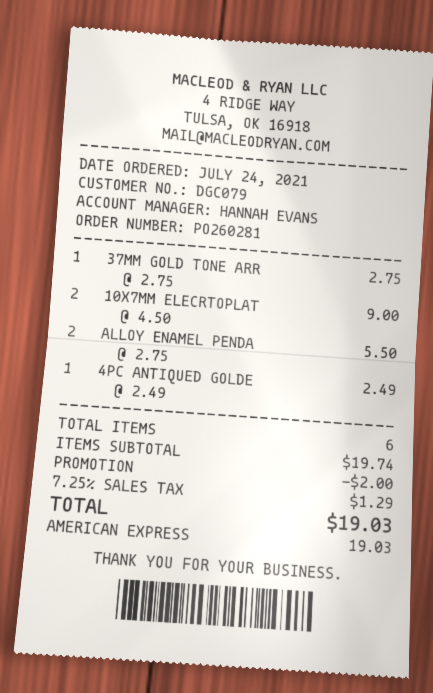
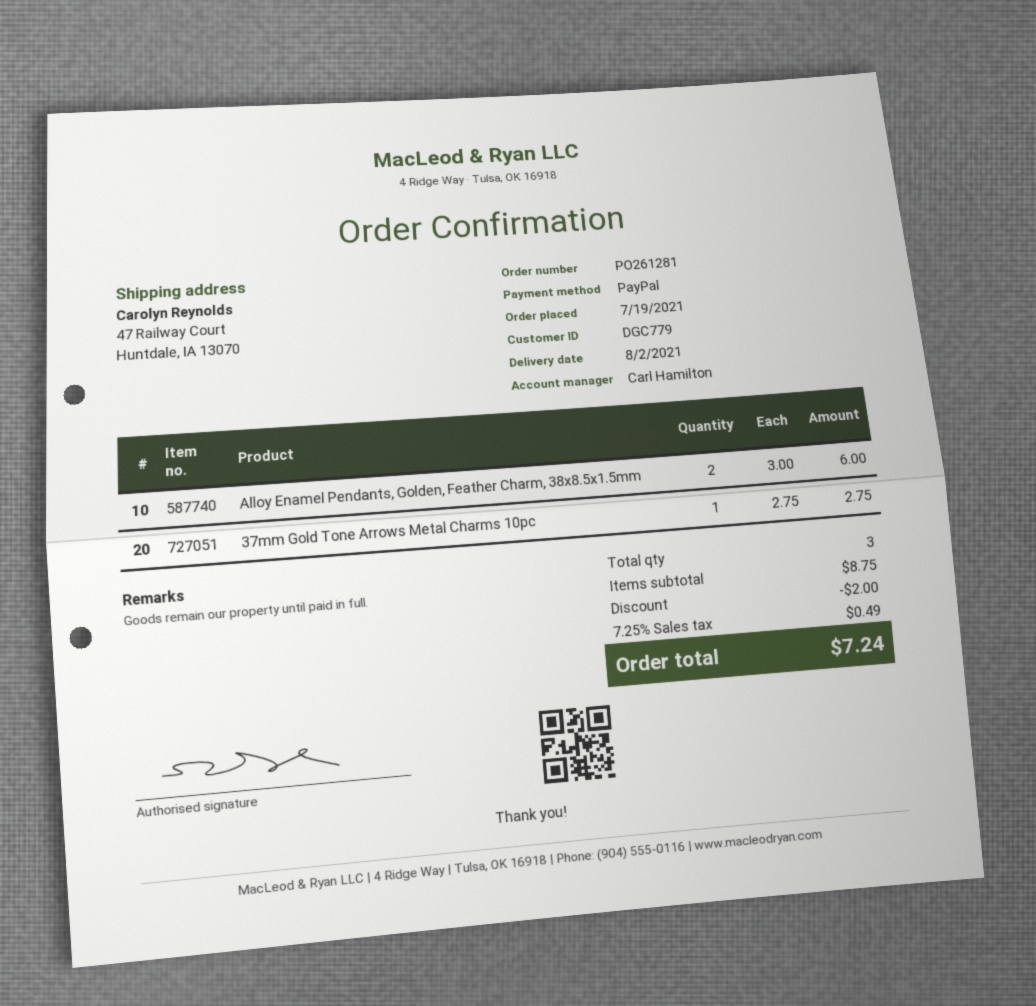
order number: PO260281 -> PO261281
order date: 2021-07-24 -> 2021-07-19
customer number: DGC079 -> DGC779
sales rep: HANNAH EVANS -> Carl Hamilton
payment method: American Express -> PayPal
10X7MM ELECRTOPLAT: 2 x 4.50 = 9.00 -> none
ALLOY ENAMEL PENDA: 2 x 2.75 = 5.50 -> 2 x 3.00 = 6.00
4PC ANTIQUED GOLDE: 1 x 2.49 = 2.49 -> none
total quantity: 6 -> 3
subtotal: 19.74 -> 8.75
tax: 7.25% = 1.29 -> 7.25% = 0.49
total: 19.03 -> 7.24

